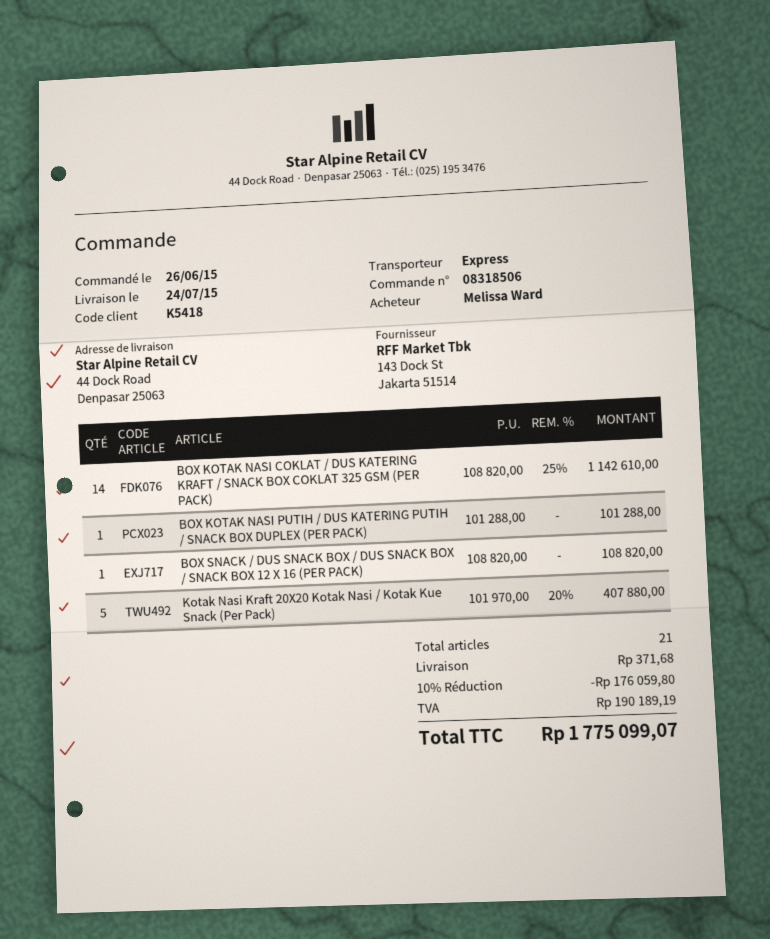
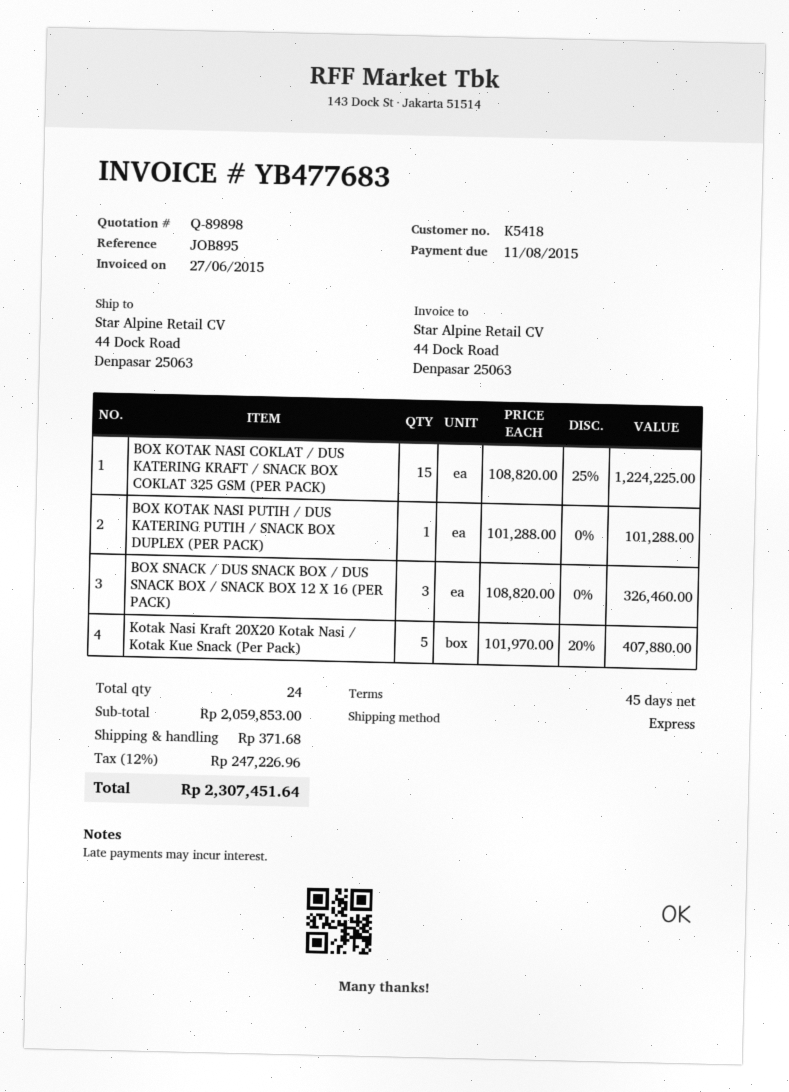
BOX KOTAK NASI COKLAT / DUS KATERING KRAFT / SNACK BOX COKLAT 325 GSM (PER PACK): 14 x 108820.00 - 25% = 1142610.00 -> 15 x 108820.00 - 25% = 1224225.00
BOX SNACK / DUS SNACK BOX / DUS SNACK BOX / SNACK BOX 12 X 16 (PER PACK): 1 x 108820.00 = 108820.00 -> 3 x 108820.00 = 326460.00
total quantity: 21 -> 24
discount: 10% = 176059.80 -> none
tax: 190189.19 -> 247226.96
total: 1775099.07 -> 2307451.64

